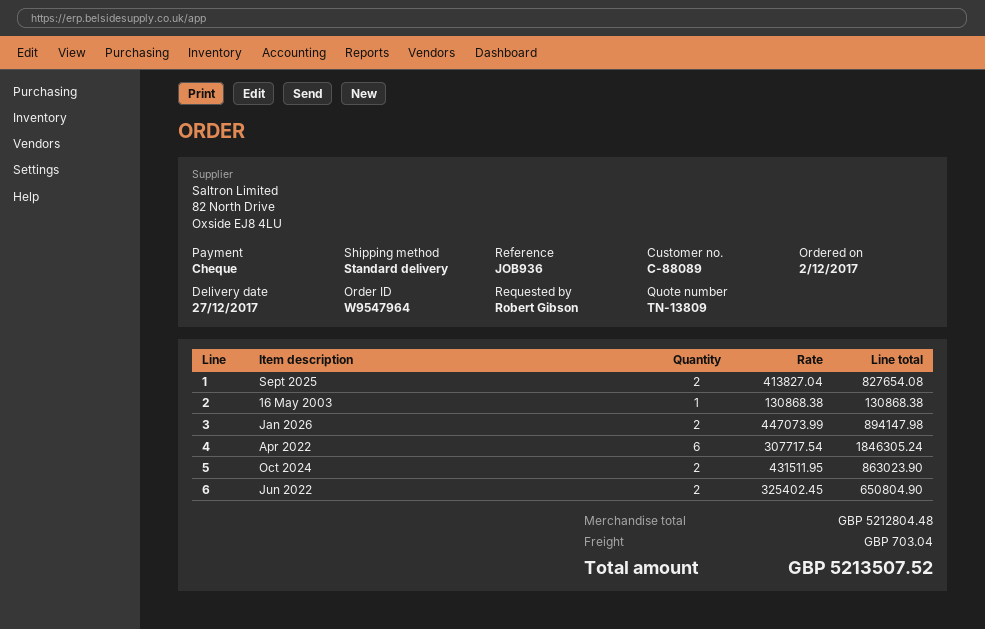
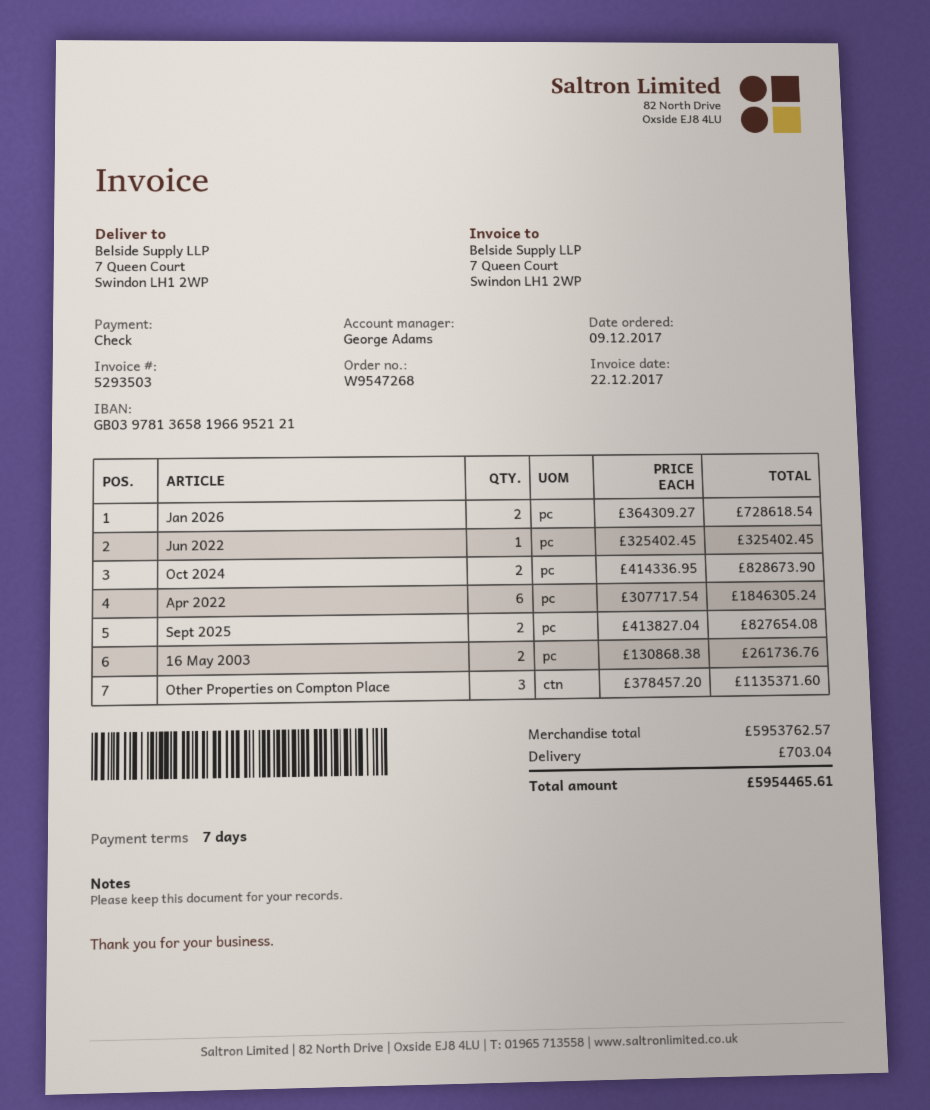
order number: W9547964 -> W9547268
order date: 2017-12-02 -> 2017-12-09
16 May 2003: 1 x 130868.38 = 130868.38 -> 2 x 130868.38 = 261736.76
Jan 2026: 2 x 447073.99 = 894147.98 -> 2 x 364309.27 = 728618.54
Oct 2024: 2 x 431511.95 = 863023.90 -> 2 x 414336.95 = 828673.90
Jun 2022: 2 x 325402.45 = 650804.90 -> 1 x 325402.45 = 325402.45
Other Properties on Compton Place: none -> 3 x 378457.20 = 1135371.60
subtotal: 5212804.48 -> 5953762.57
total: 5213507.52 -> 5954465.61

